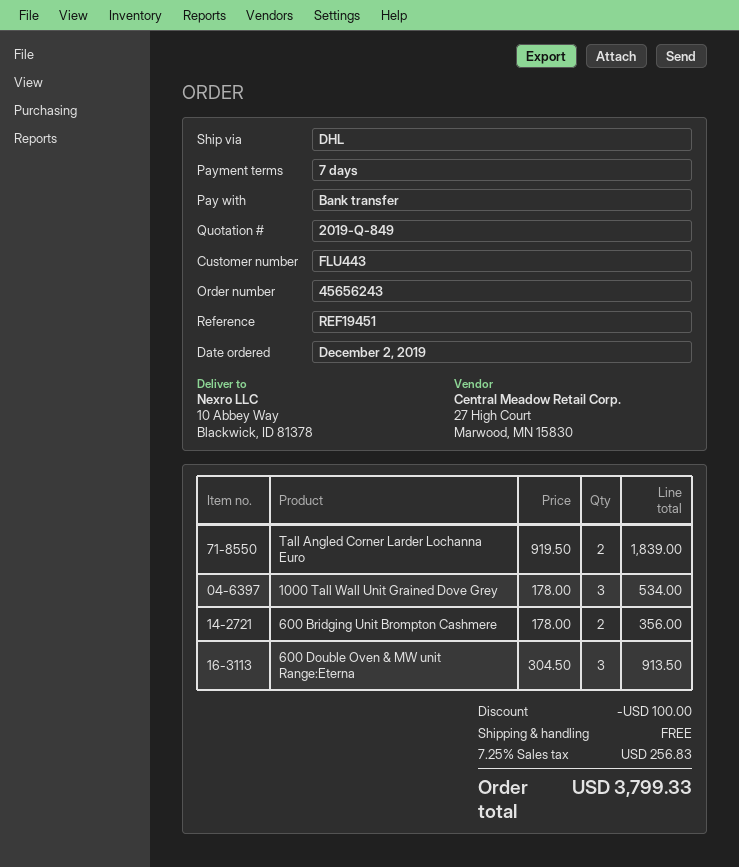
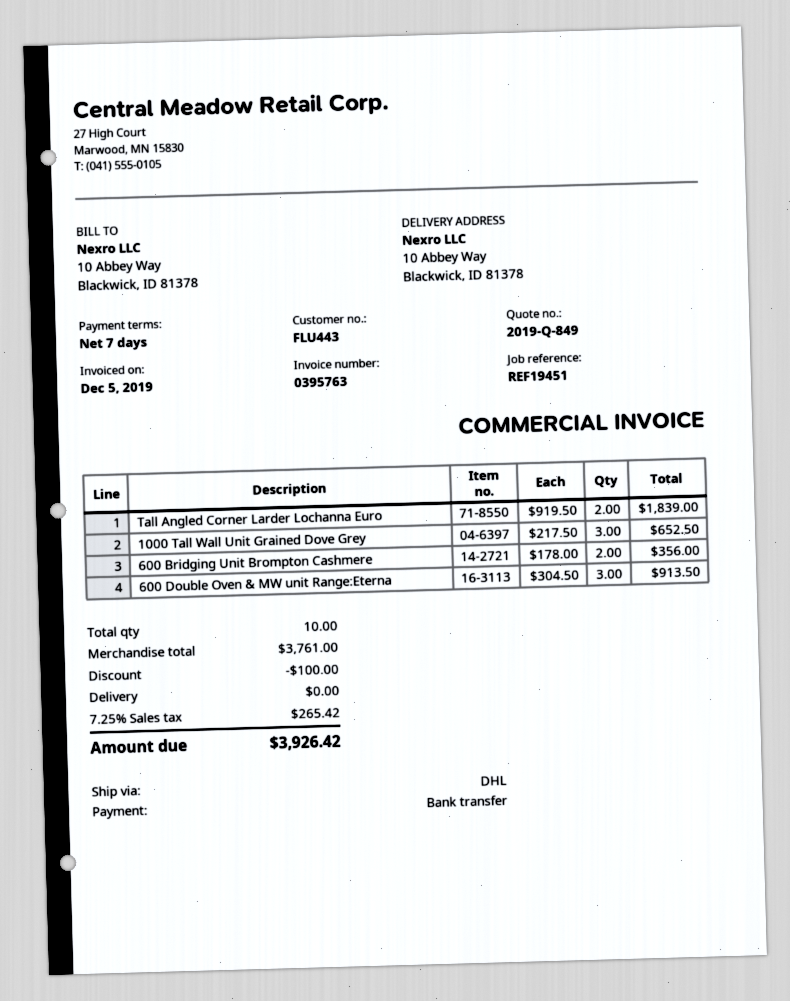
1000 Tall Wall Unit Grained Dove Grey: 3 x 178.00 = 534.00 -> 3 x 217.50 = 652.50
tax: 7.25% = 256.83 -> 7.25% = 265.42
total: 3799.33 -> 3926.42

